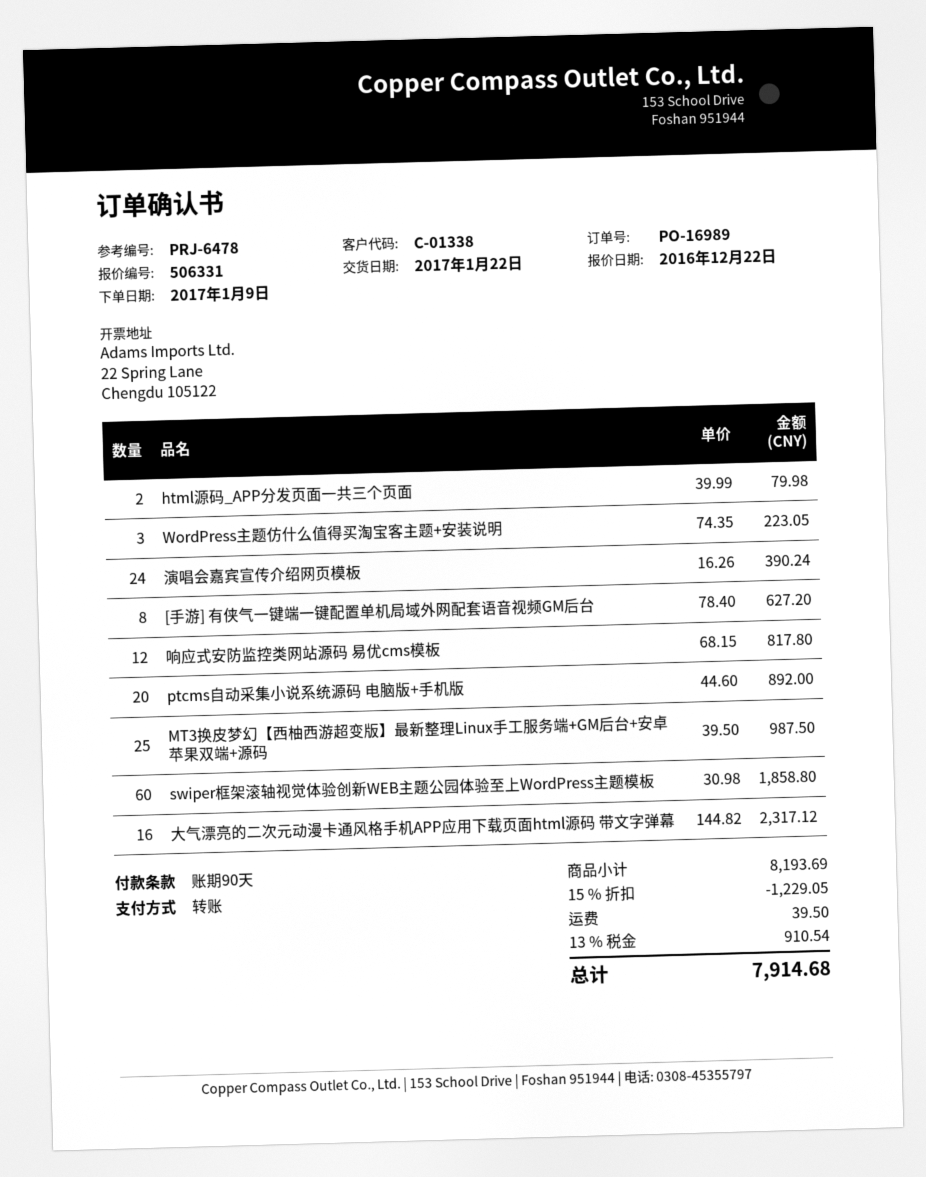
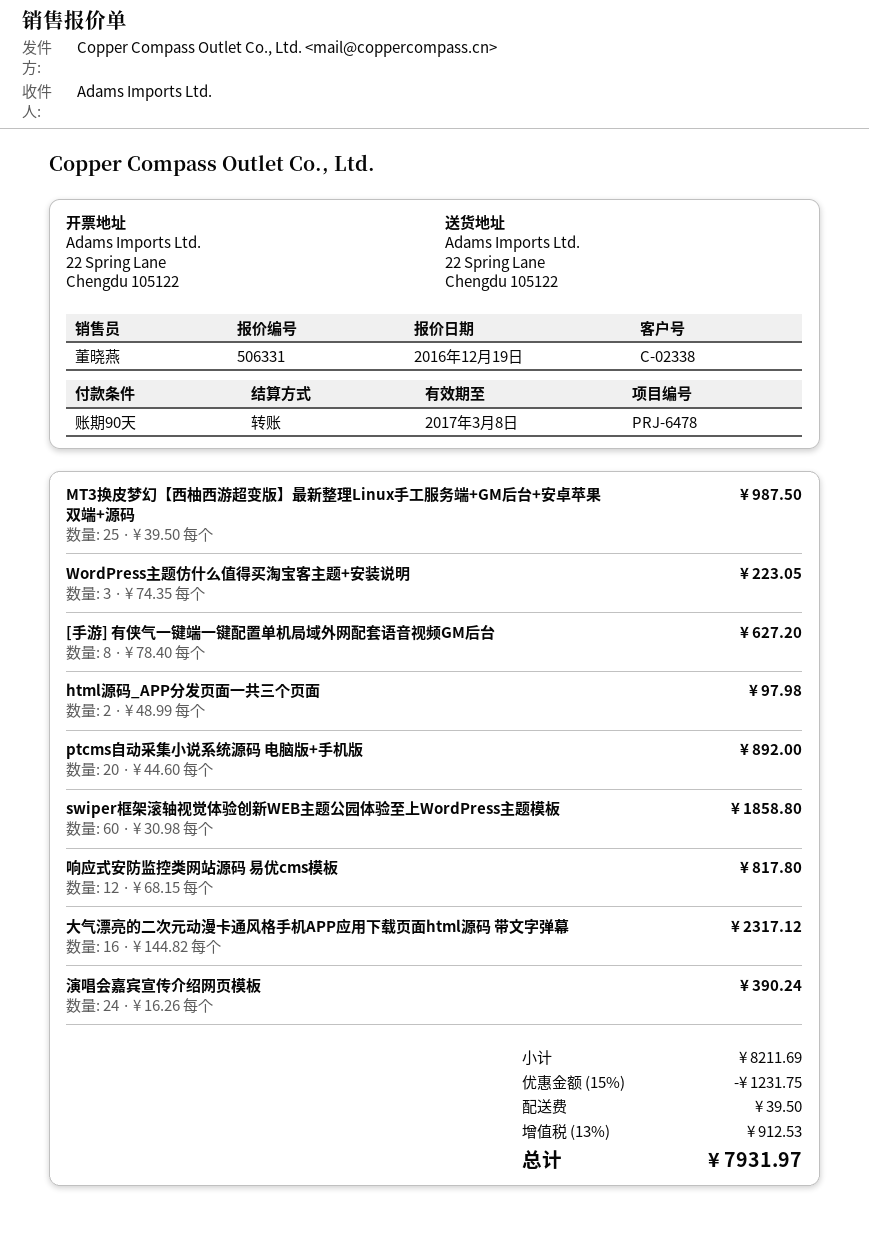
quote date: 2016-12-22 -> 2016-12-19
customer number: C-01338 -> C-02338
html源码_APP分发页面一共三个页面: 2 x 39.99 = 79.98 -> 2 x 48.99 = 97.98
subtotal: 8193.69 -> 8211.69
discount: 15% = 1229.05 -> 15% = 1231.75
tax: 13% = 910.54 -> 13% = 912.53
total: 7914.68 -> 7931.97

